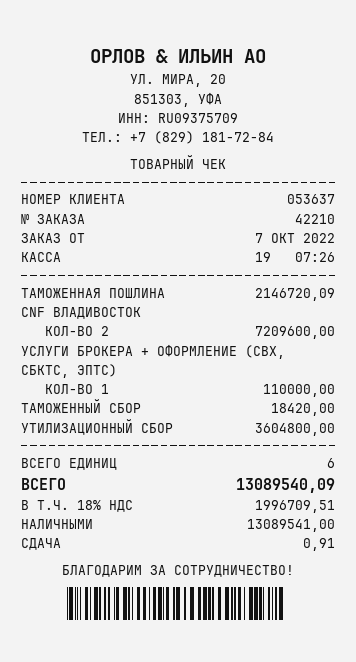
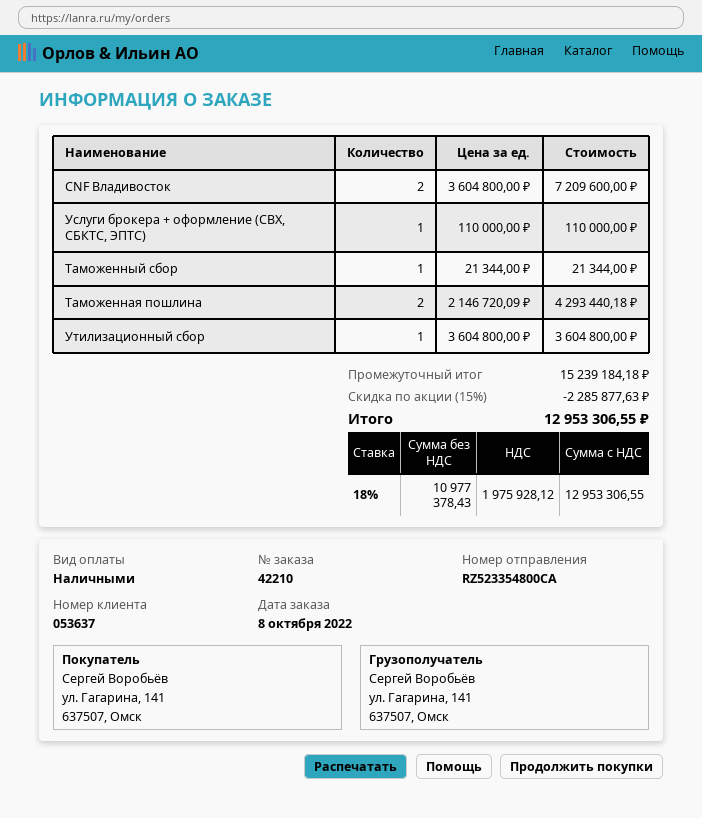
order date: 2022-10-07 -> 2022-10-08
ТАМОЖЕННАЯ ПОШЛИНА: 1 for 2146720.09 -> 2 for 4293440.18
ТАМОЖЕННЫЙ СБОР: 1 for 18420.00 -> 1 for 21344.00
discount: none -> 15% = 2285877.63
tax: 18% = 1996709.51 -> 18% = 1975928.12
total: 13089540.09 -> 12953306.55

